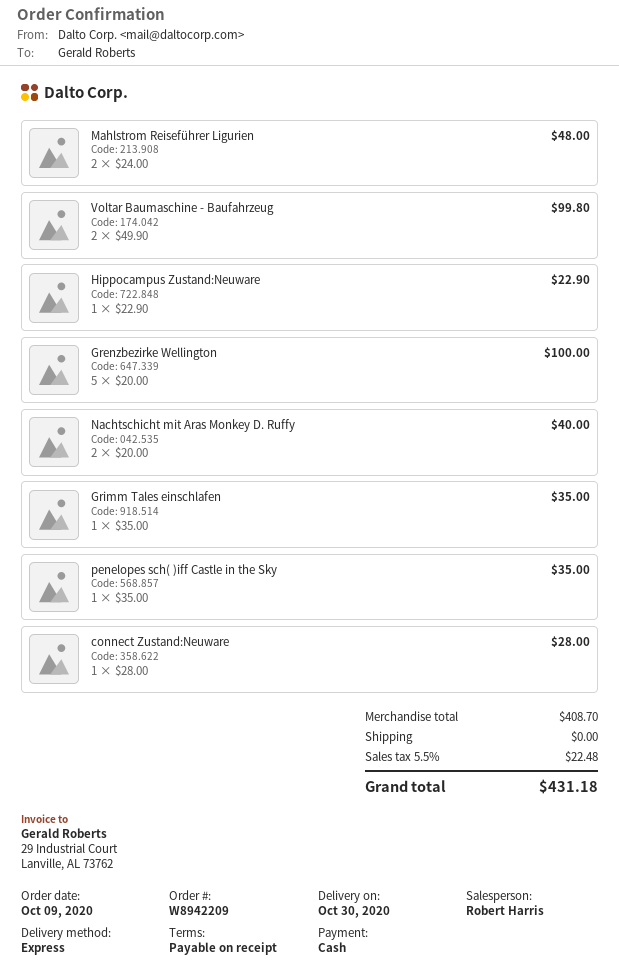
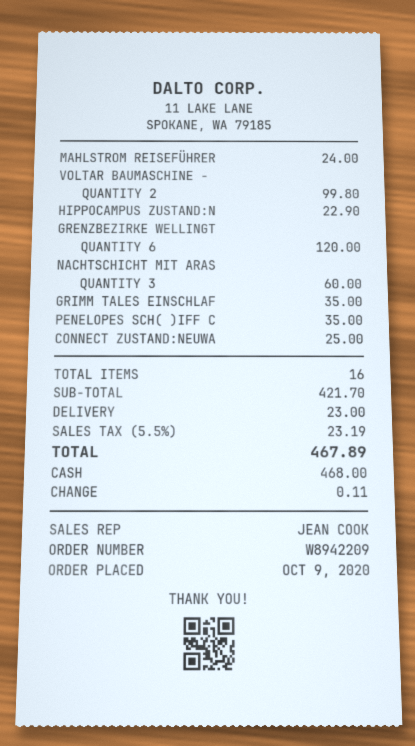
sales rep: Robert Harris -> JEAN COOK
Mahlstrom Reiseführer Ligurien: 2 for 48.00 -> 1 for 24.00
Grenzbezirke Wellington: 5 for 100.00 -> 6 for 120.00
Nachtschicht mit Aras Monkey D. Ruffy: 2 for 40.00 -> 3 for 60.00
connect Zustand:Neuware: 1 for 28.00 -> 1 for 25.00
subtotal: 408.70 -> 421.70
shipping: 0.00 -> 23.00
tax: 5.5% = 22.48 -> 5.5% = 23.19
total: 431.18 -> 467.89

